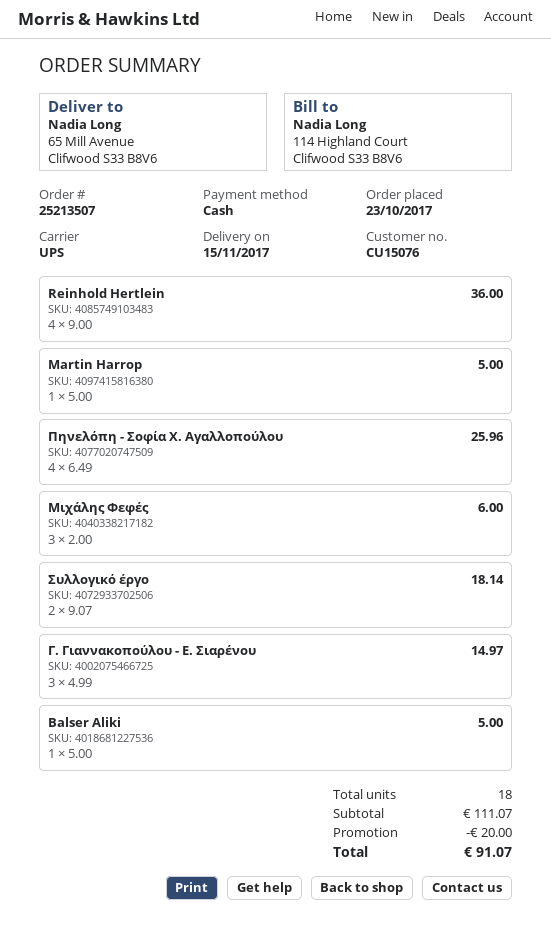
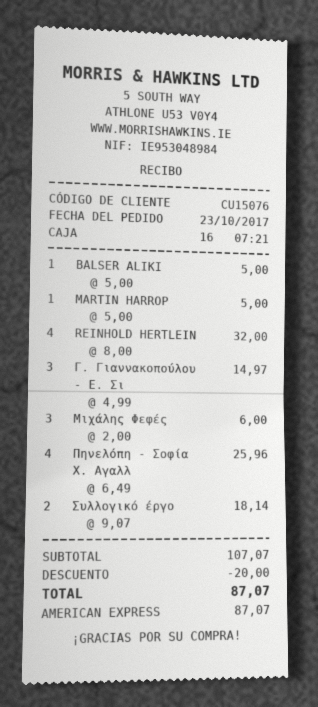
payment method: cash -> American Express
Reinhold Hertlein: 4 x 9.00 = 36.00 -> 4 x 8.00 = 32.00
subtotal: 111.07 -> 107.07
total: 91.07 -> 87.07

